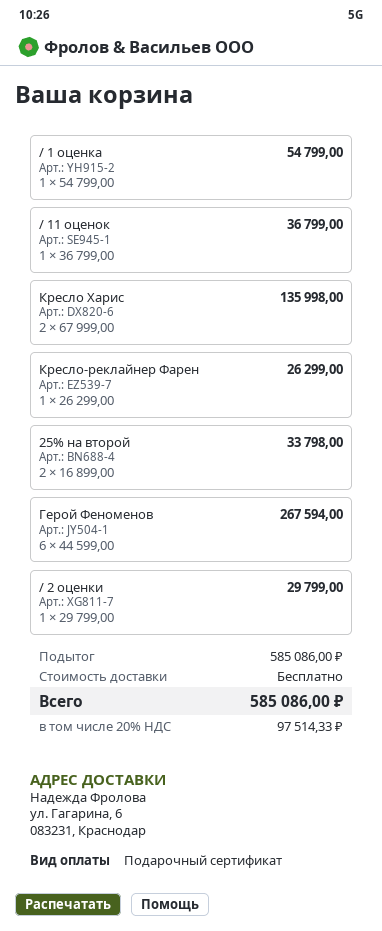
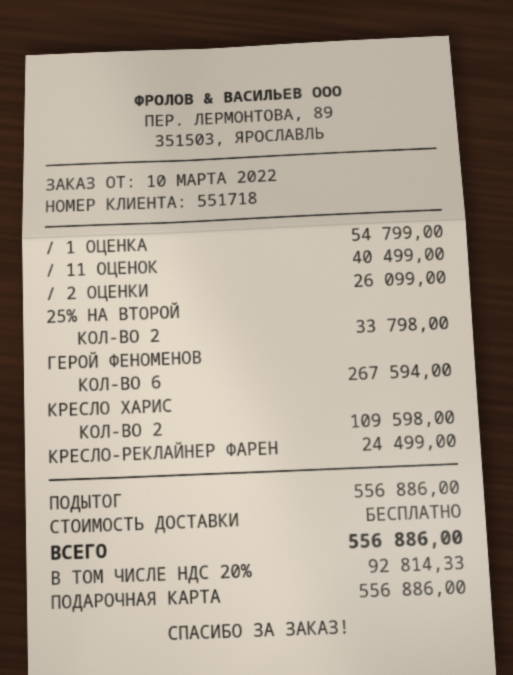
/ 11 оценок: 1 for 36799.00 -> 1 for 40499.00
Кресло Харис: 2 for 135998.00 -> 2 for 109598.00
Кресло-реклайнер Фарен: 1 for 26299.00 -> 1 for 24499.00
/ 2 оценки: 1 for 29799.00 -> 1 for 26099.00
subtotal: 585086.00 -> 556886.00
tax: 20% = 97514.33 -> 20% = 92814.33
total: 585086.00 -> 556886.00

